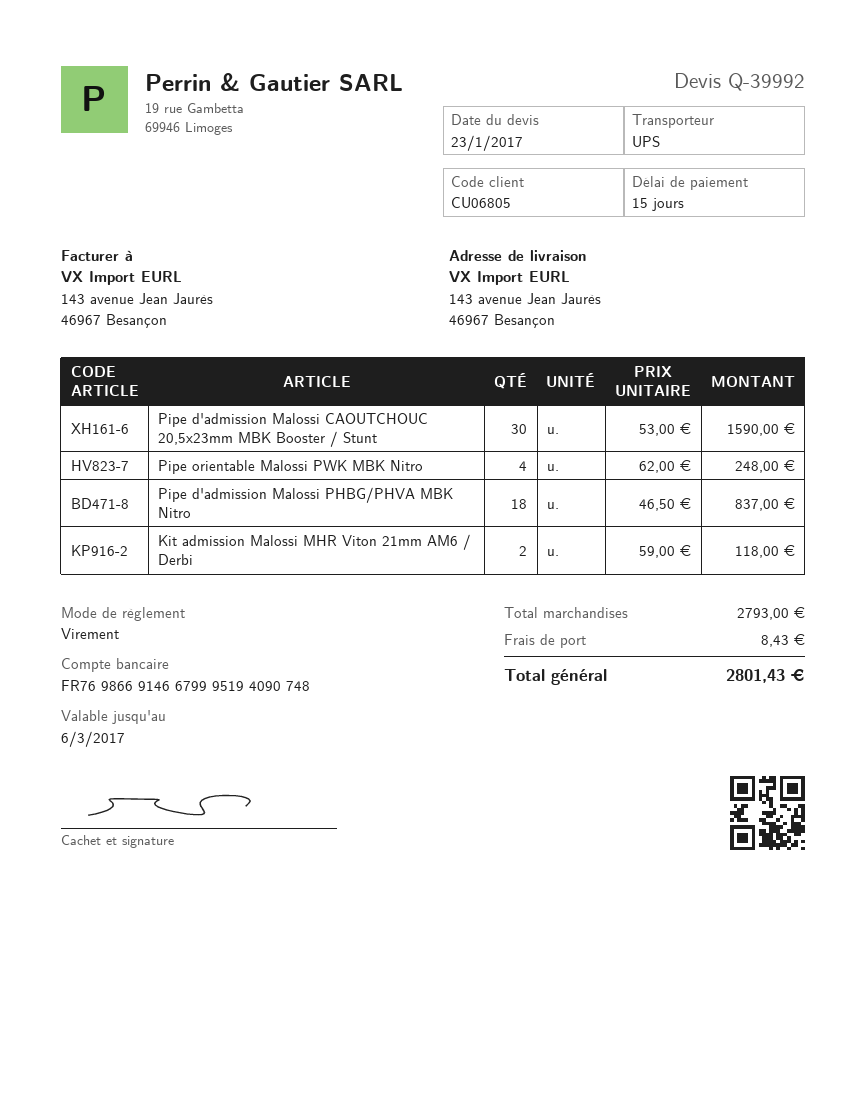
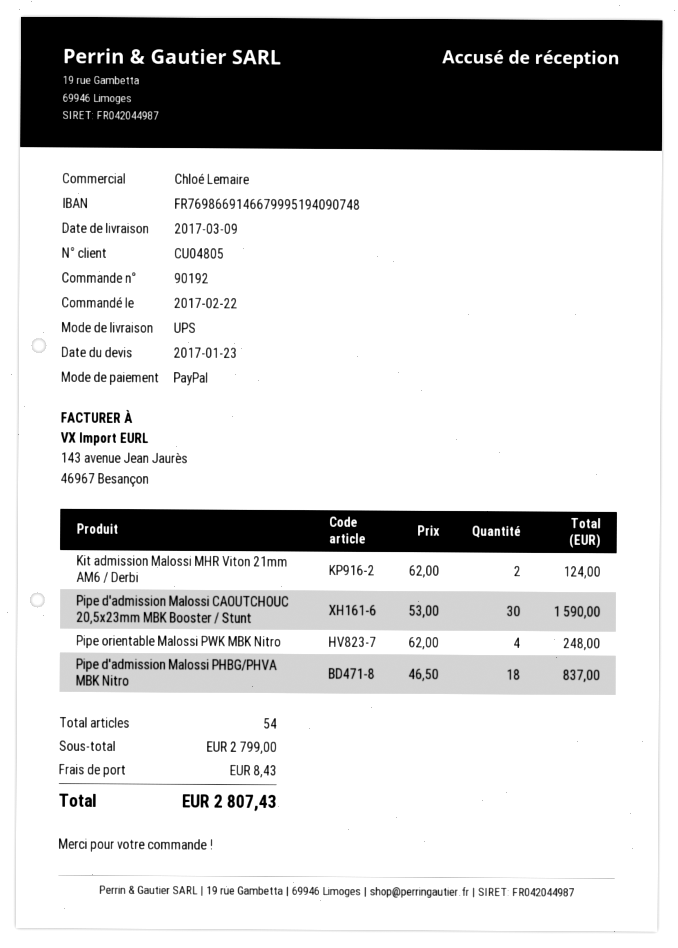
customer number: CU06805 -> CU04805
payment method: bank transfer -> PayPal
Kit admission Malossi MHR Viton 21mm AM6 / Derbi: 2 x 59.00 = 118.00 -> 2 x 62.00 = 124.00
subtotal: 2793.00 -> 2799.00
total: 2801.43 -> 2807.43

